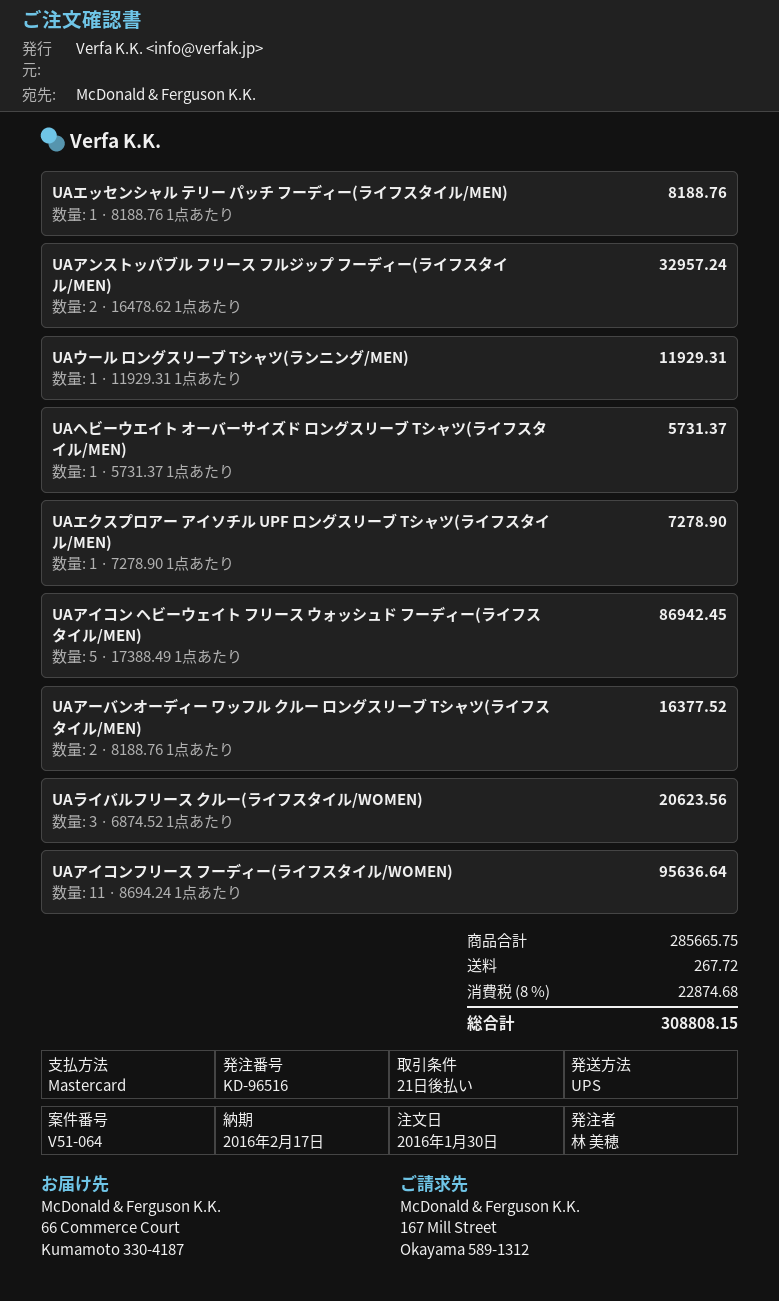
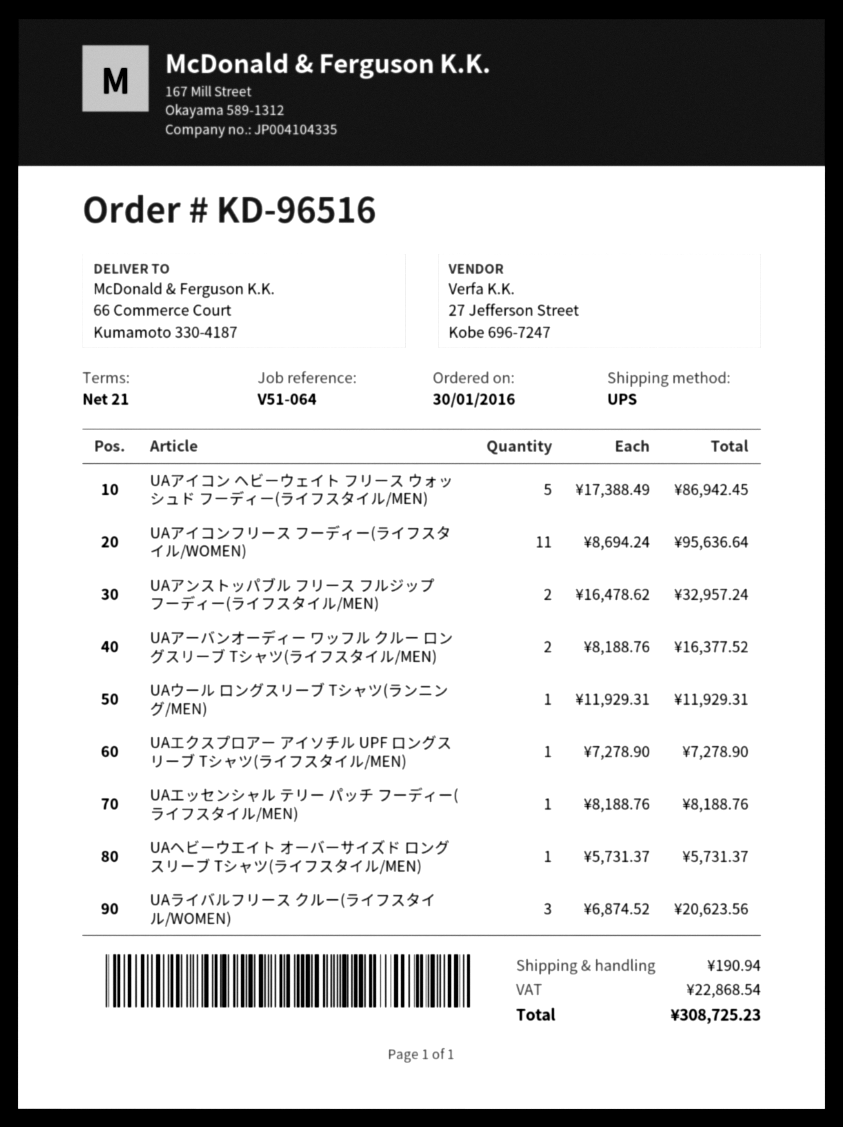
shipping: 267.72 -> 190.94
tax: 22874.68 -> 22868.54
total: 308808.15 -> 308725.23

